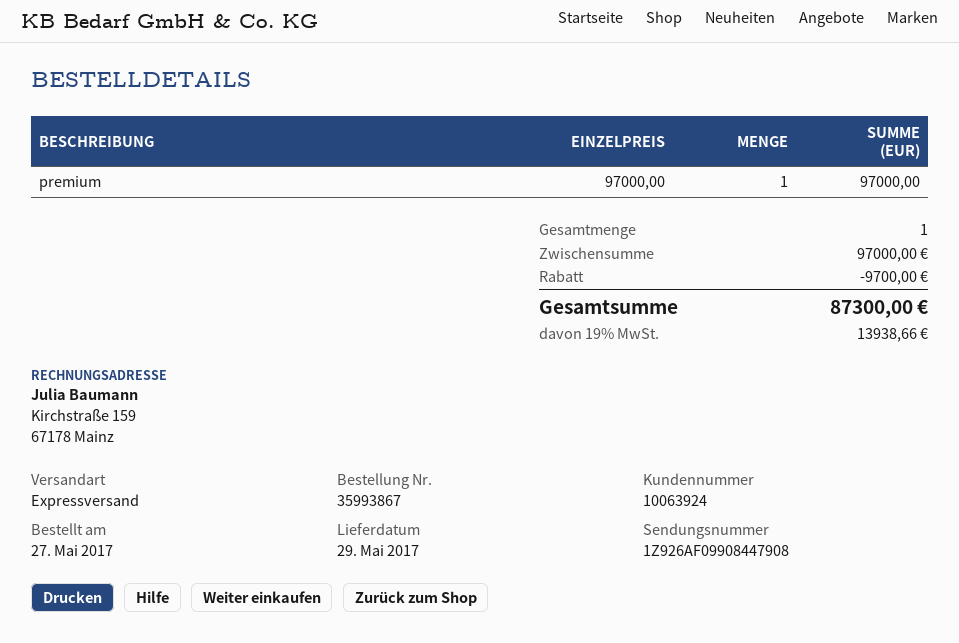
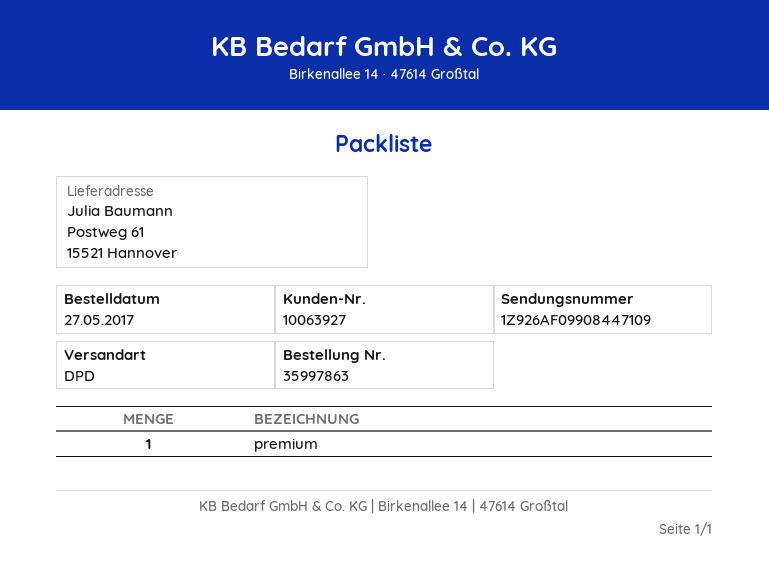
order number: 35993867 -> 35997863
customer number: 10063924 -> 10063927
shipping method: express -> DPD
tracking number: 1Z926AF09908447908 -> 1Z926AF09908447109

